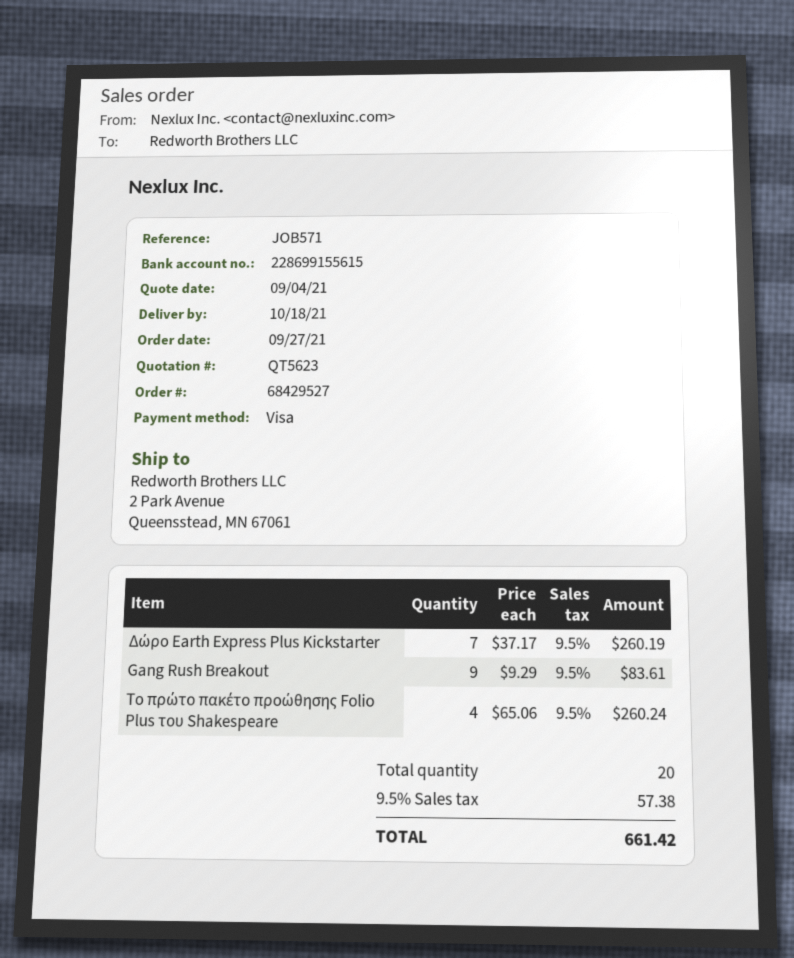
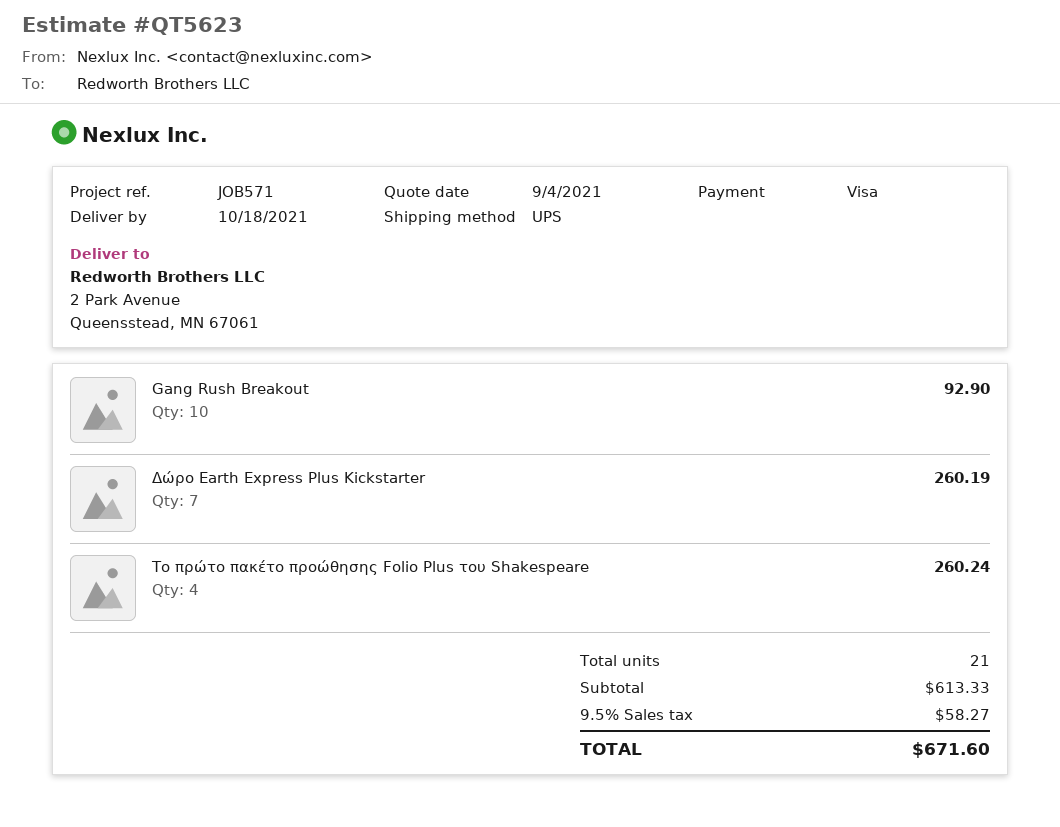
Gang Rush Breakout: 9 for 83.61 -> 10 for 92.90
total quantity: 20 -> 21
tax: 9.5% = 57.38 -> 9.5% = 58.27
total: 661.42 -> 671.60

